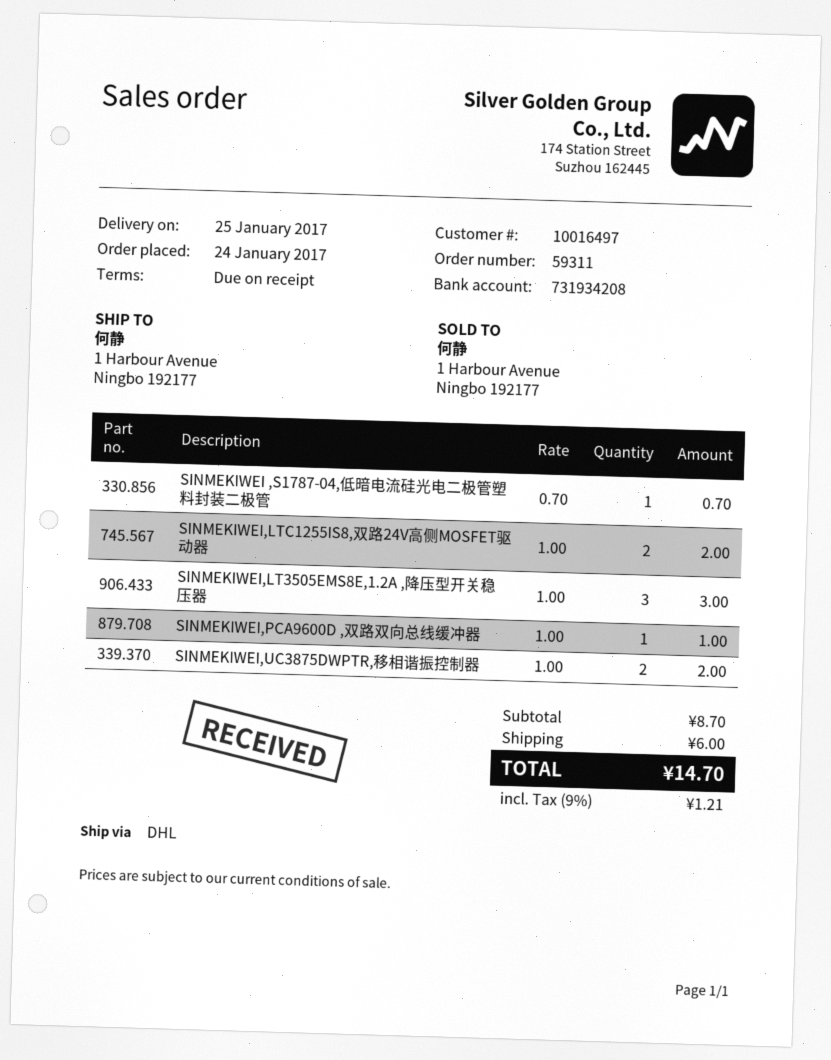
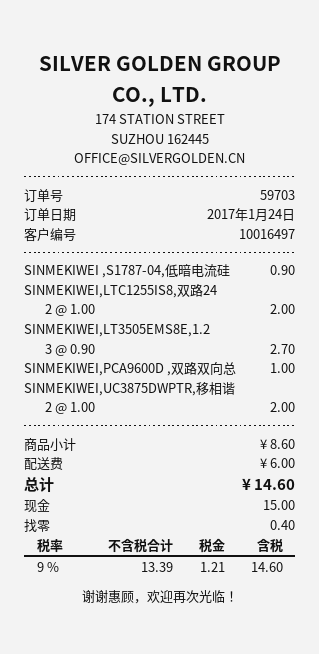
order number: 59311 -> 59703
SINMEKIWEI ,S1787-04,低暗电流硅光电二极管塑料封装二极管: 1 x 0.70 = 0.70 -> 1 x 0.90 = 0.90
SINMEKIWEI,LT3505EMS8E,1.2A ,降压型开关稳压器: 3 x 1.00 = 3.00 -> 3 x 0.90 = 2.70
subtotal: 8.70 -> 8.60
total: 14.70 -> 14.60

